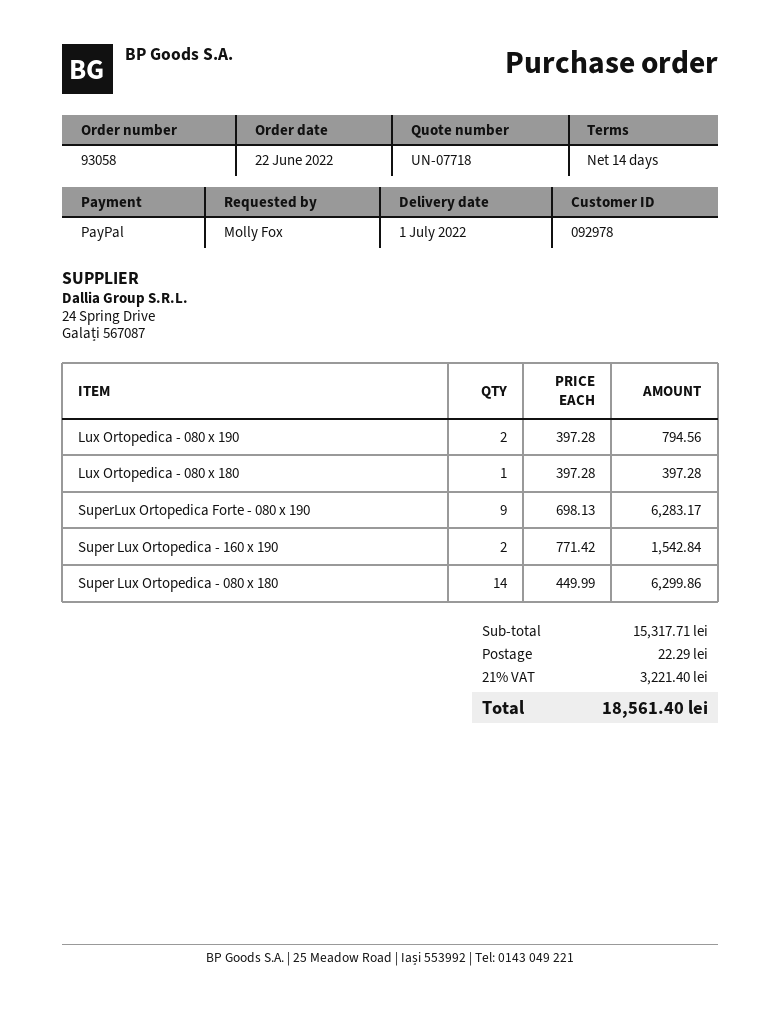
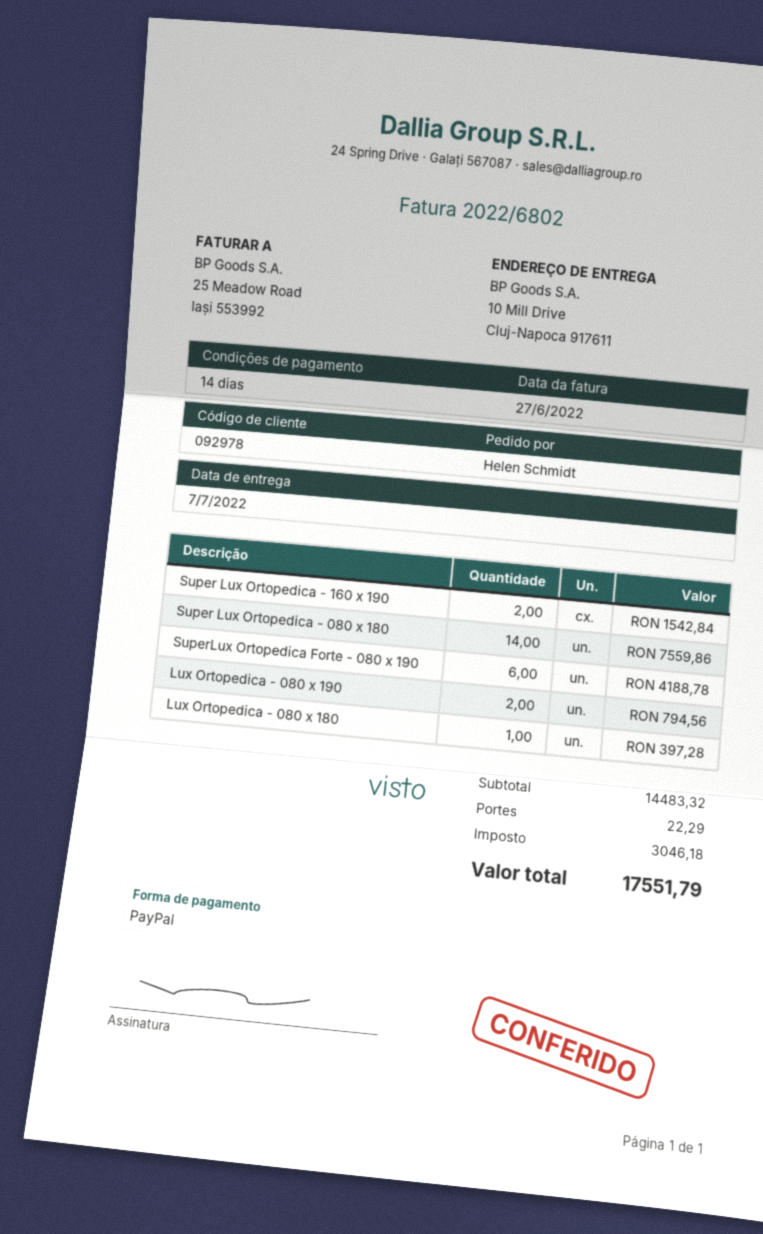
delivery date: 2022-07-01 -> 2022-07-07
ordered by: Molly Fox -> Helen Schmidt
SuperLux Ortopedica Forte - 080 x 190: 9 for 6283.17 -> 6 for 4188.78
Super Lux Ortopedica - 080 x 180: 14 for 6299.86 -> 14 for 7559.86
subtotal: 15317.71 -> 14483.32
tax: 3221.40 -> 3046.18
total: 18561.40 -> 17551.79

